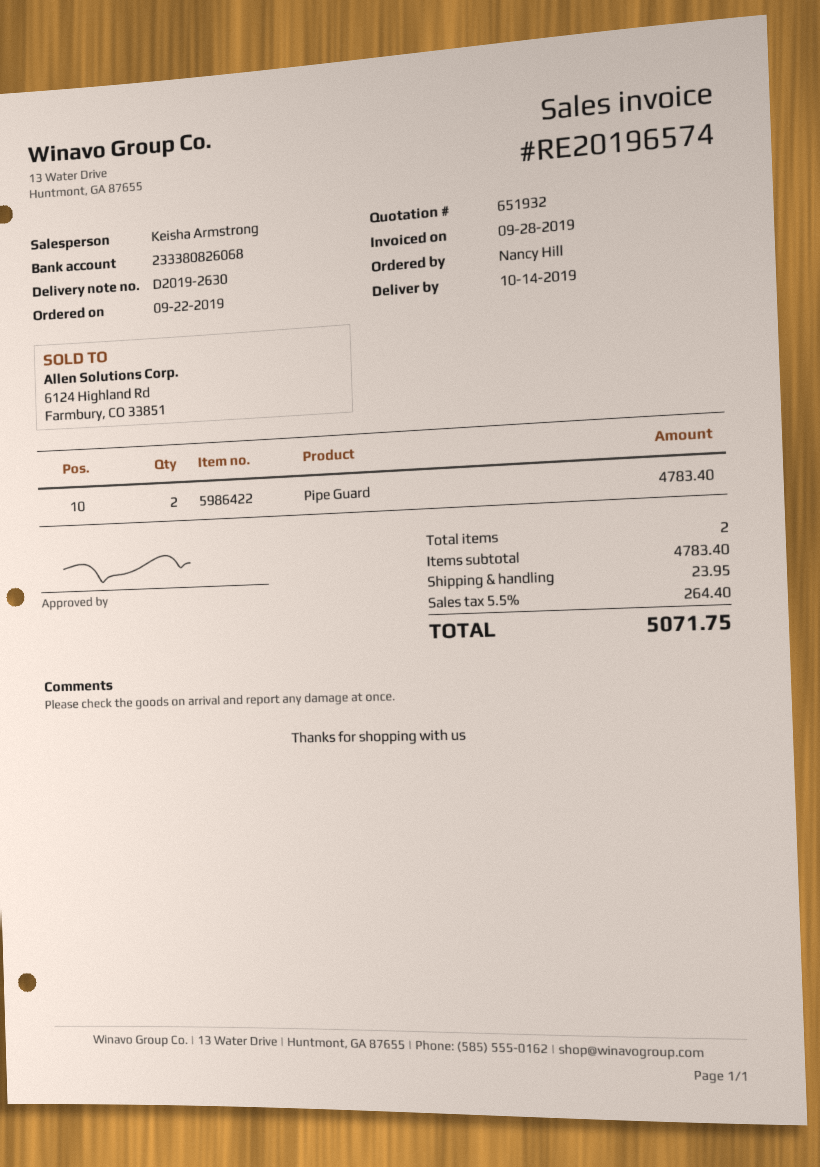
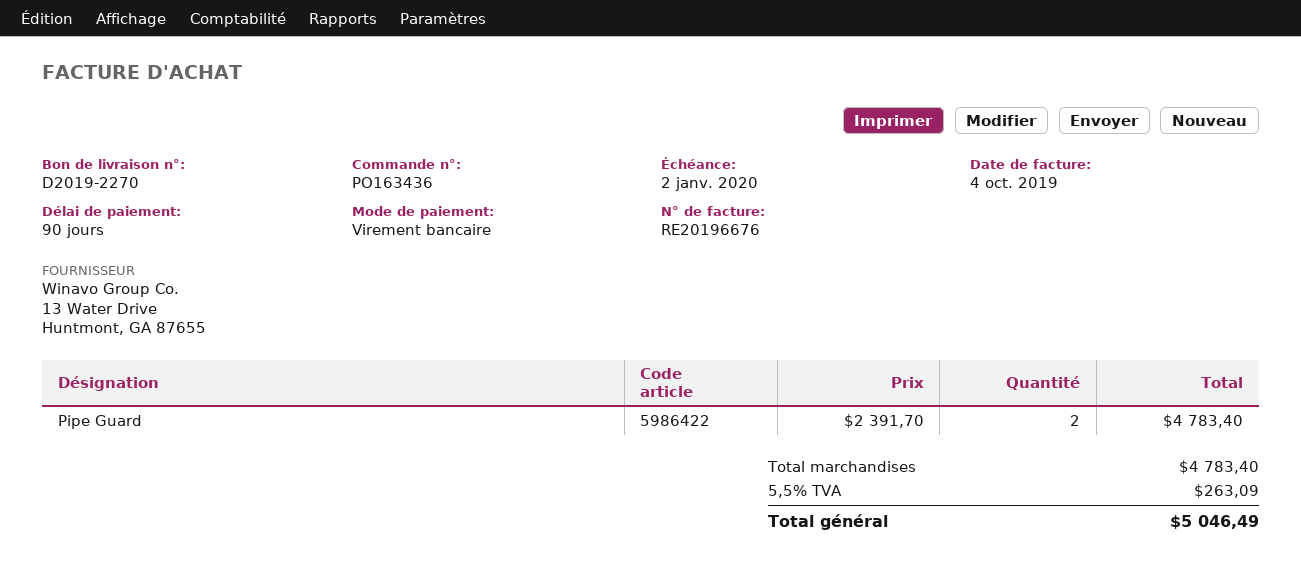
delivery note number: D2019-2630 -> D2019-2270
invoice number: RE20196574 -> RE20196676
invoice date: 2019-09-28 -> 2019-10-04
shipping: 23.95 -> none
tax: 5.5% = 264.40 -> 5.5% = 263.09
total: 5071.75 -> 5046.49

